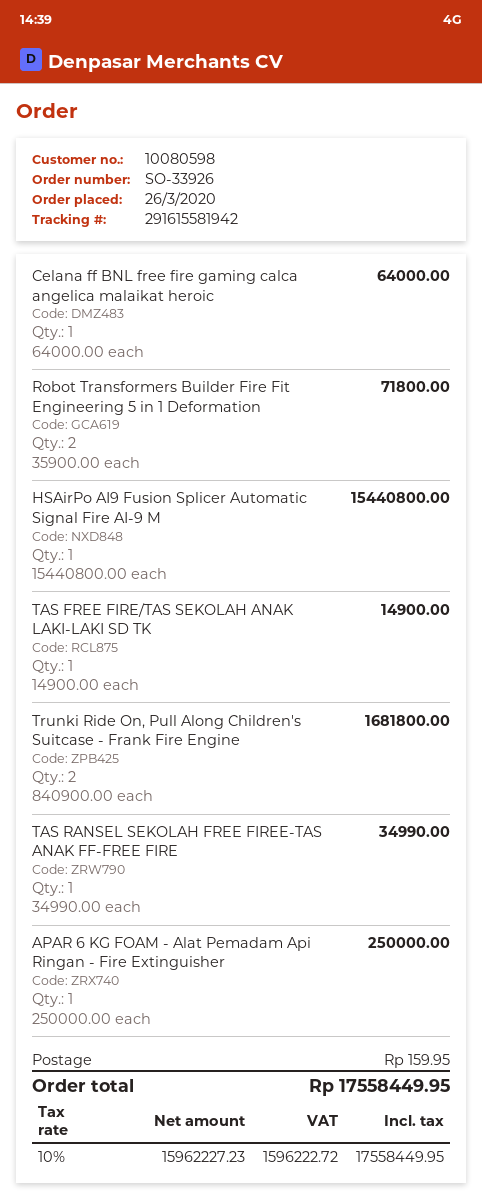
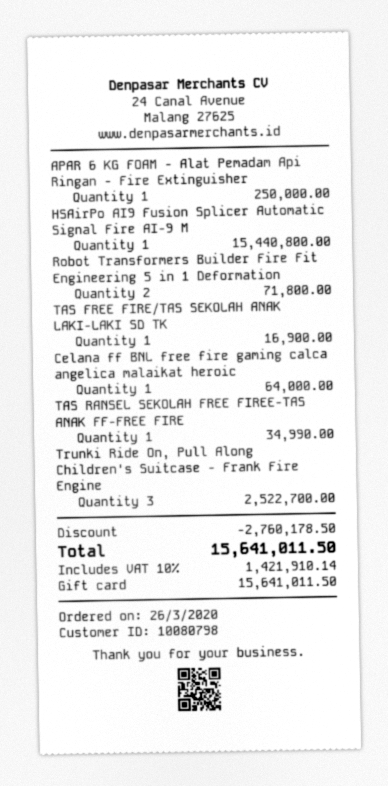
customer number: 10080598 -> 10080798
TAS FREE FIRE/TAS SEKOLAH ANAK LAKI-LAKI SD TK: 1 for 14900.00 -> 1 for 16900.00
Trunki Ride On, Pull Along Children's Suitcase - Frank Fire Engine: 2 for 1681800.00 -> 3 for 2522700.00
discount: none -> 2760178.50
shipping: 159.95 -> none
tax: 10% = 1596222.72 -> 10% = 1421910.14
total: 17558449.95 -> 15641011.50

